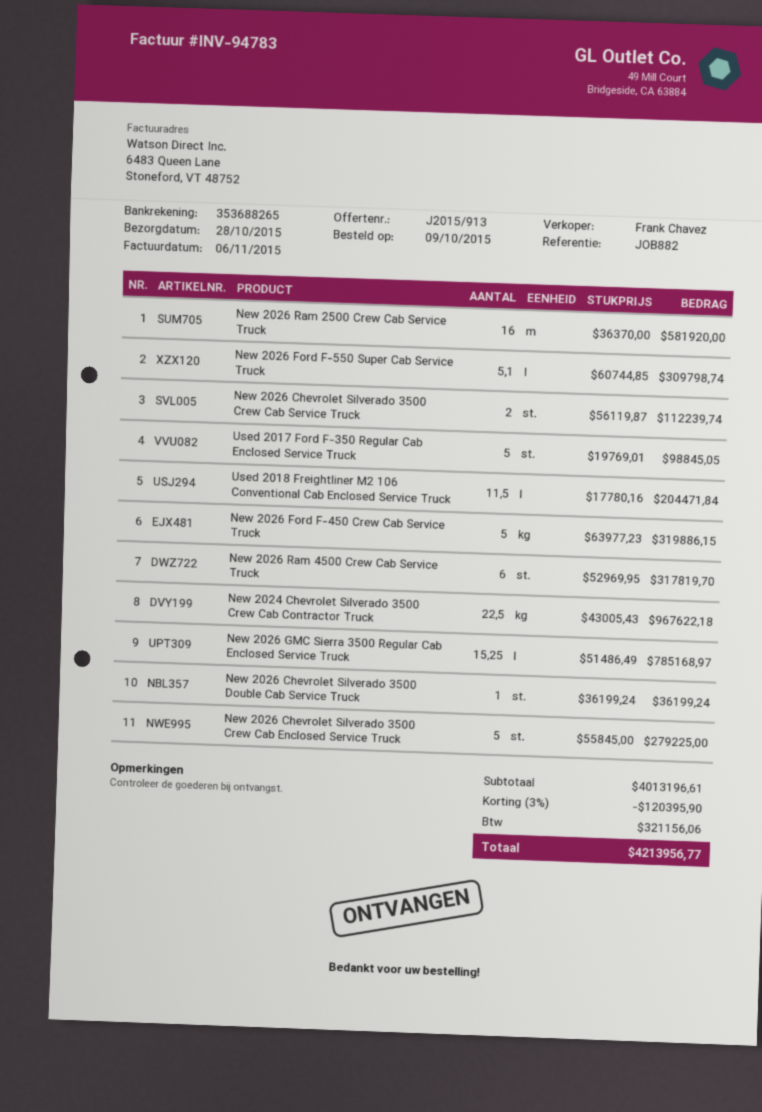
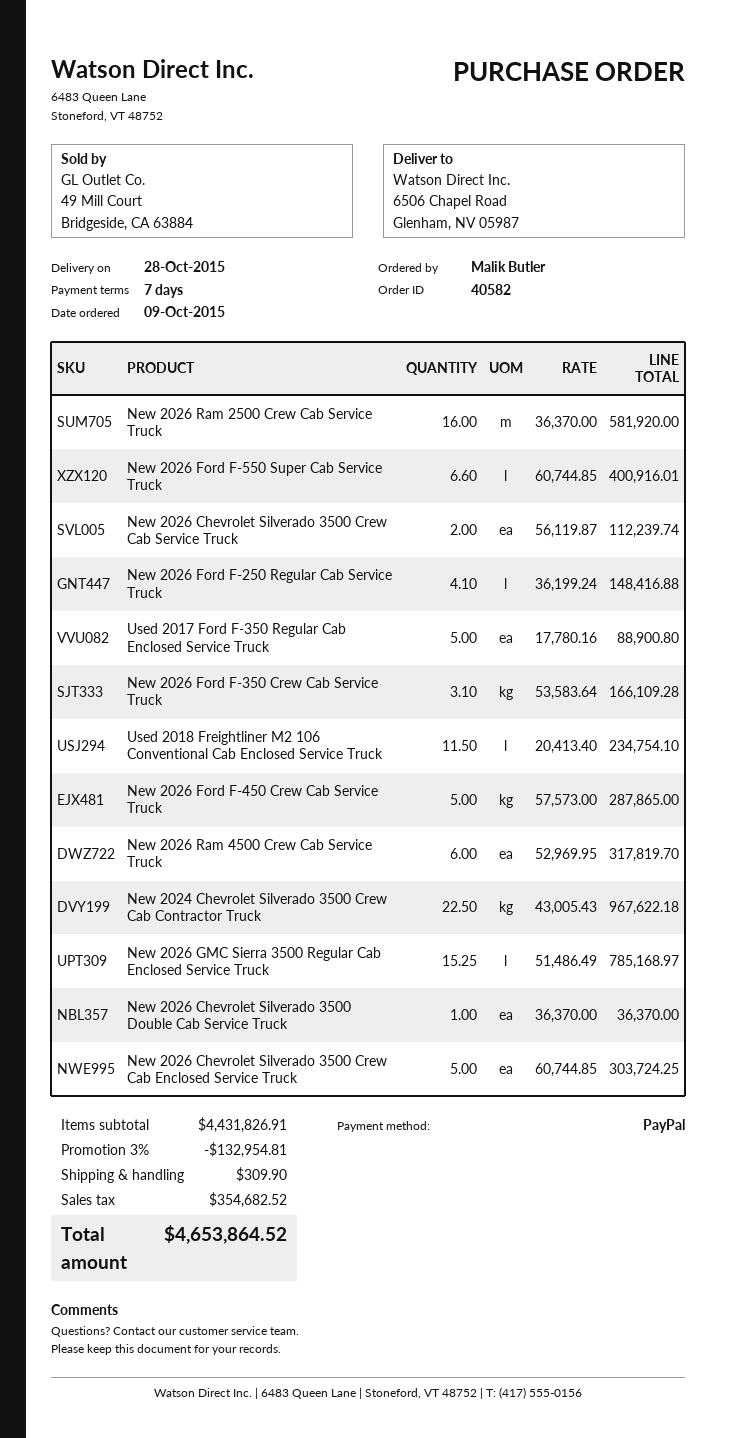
New 2026 Ford F-550 Super Cab Service Truck: 5.1 x 60744.85 = 309798.74 -> 6.6 x 60744.85 = 400916.01
Used 2017 Ford F-350 Regular Cab Enclosed Service Truck: 5 x 19769.01 = 98845.05 -> 5 x 17780.16 = 88900.80
Used 2018 Freightliner M2 106 Conventional Cab Enclosed Service Truck: 11.5 x 17780.16 = 204471.84 -> 11.5 x 20413.40 = 234754.10
New 2026 Ford F-450 Crew Cab Service Truck: 5 x 63977.23 = 319886.15 -> 5 x 57573.00 = 287865.00
New 2026 Chevrolet Silverado 3500 Double Cab Service Truck: 1 x 36199.24 = 36199.24 -> 1 x 36370.00 = 36370.00
New 2026 Chevrolet Silverado 3500 Crew Cab Enclosed Service Truck: 5 x 55845.00 = 279225.00 -> 5 x 60744.85 = 303724.25
New 2026 Ford F-250 Regular Cab Service Truck: none -> 4.1 x 36199.24 = 148416.88
New 2026 Ford F-350 Crew Cab Service Truck: none -> 3.1 x 53583.64 = 166109.28
subtotal: 4013196.61 -> 4431826.91
discount: 3% = 120395.90 -> 3% = 132954.81
shipping: none -> 309.90
tax: 321156.06 -> 354682.52
total: 4213956.77 -> 4653864.52

